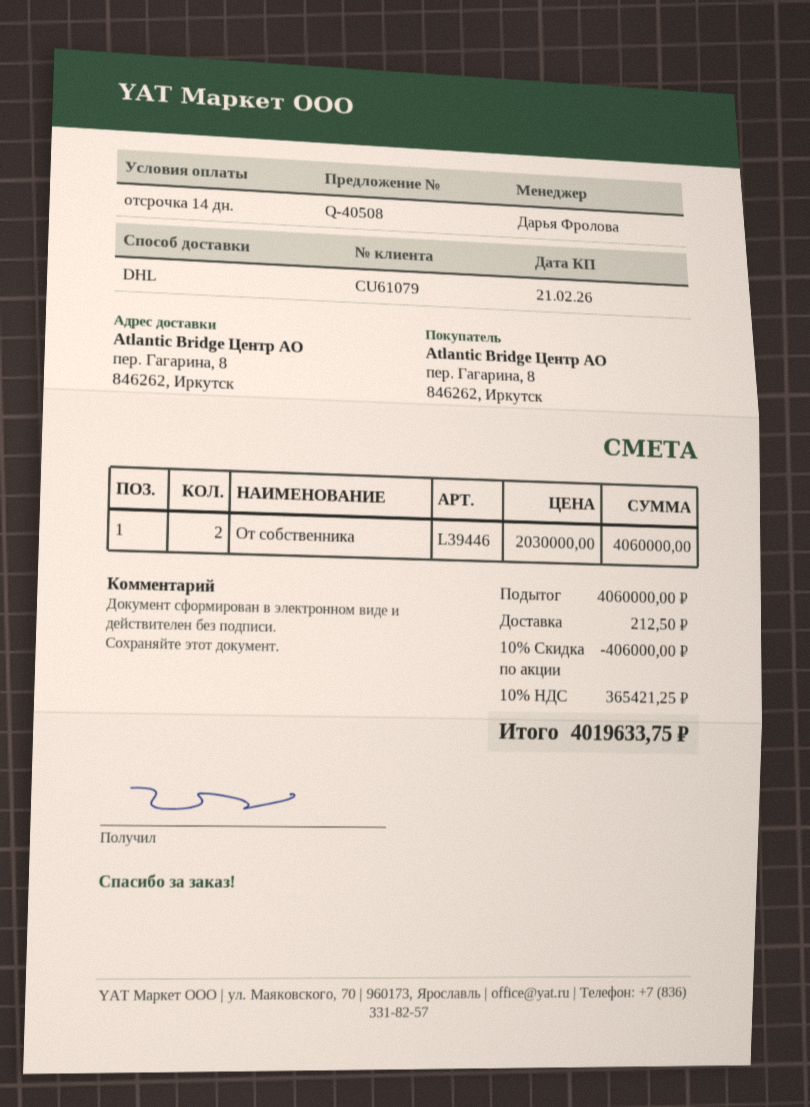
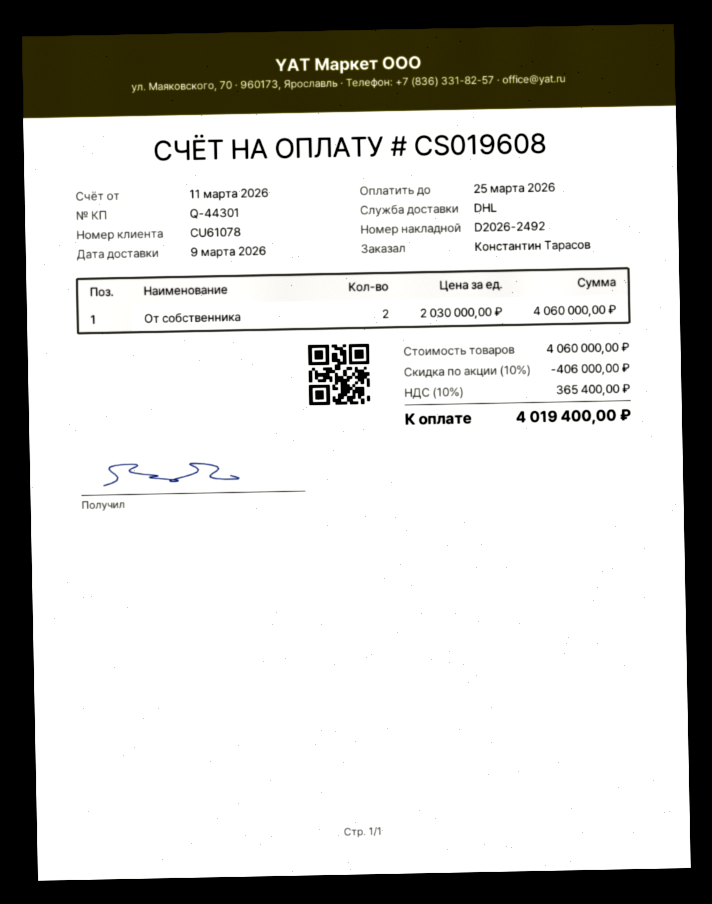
quote number: Q-40508 -> Q-44301
customer number: CU61079 -> CU61078
shipping: 212.50 -> none
tax: 10% = 365421.25 -> 10% = 365400.00
total: 4019633.75 -> 4019400.00

